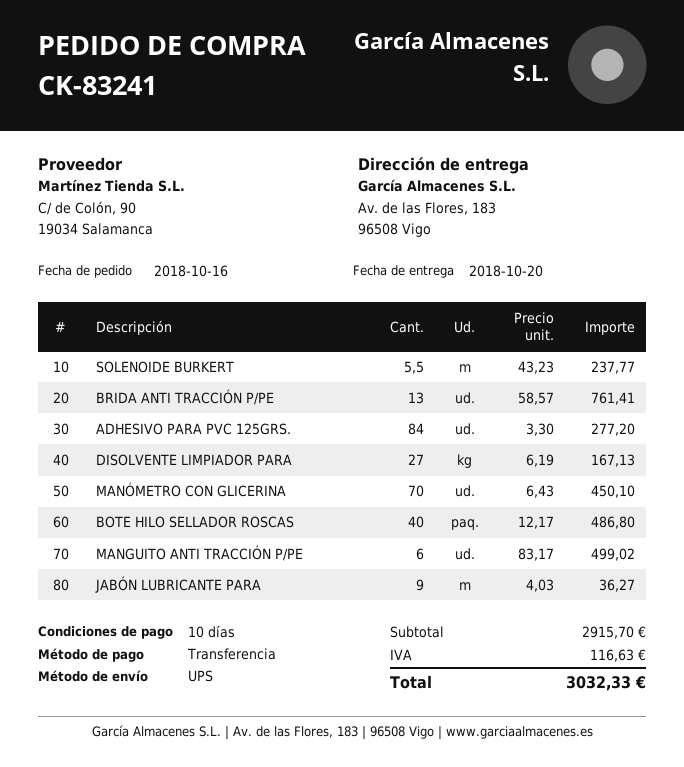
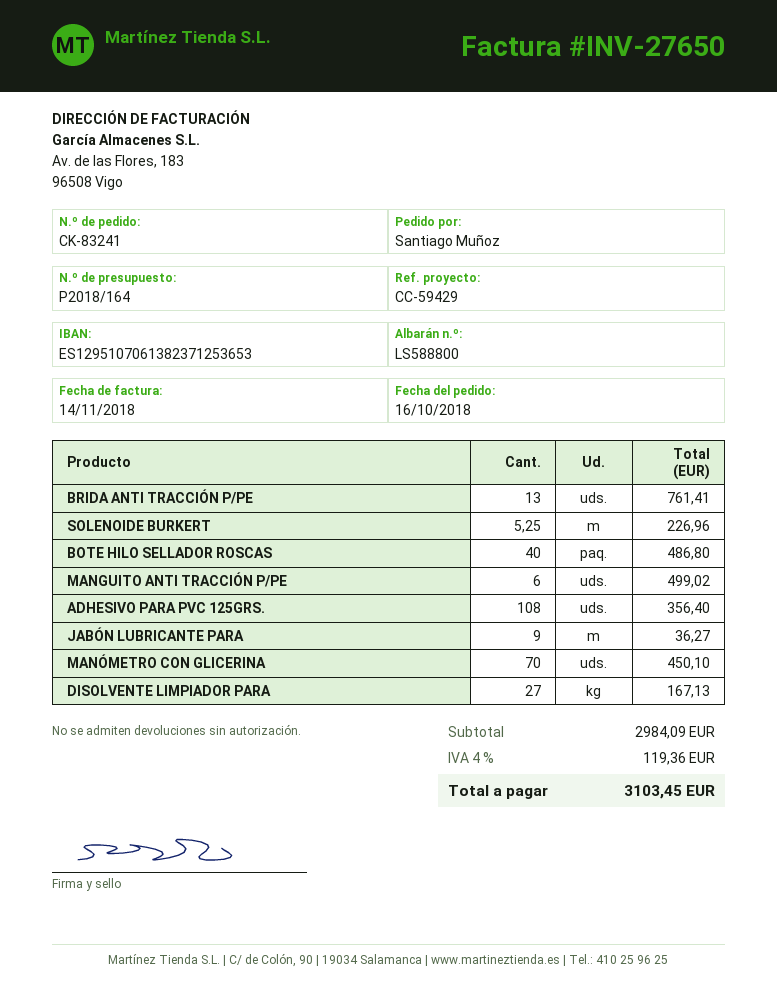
SOLENOIDE BURKERT: 5.5 for 237.77 -> 5.25 for 226.96
ADHESIVO PARA PVC 125GRS.: 84 for 277.20 -> 108 for 356.40
subtotal: 2915.70 -> 2984.09
tax: 116.63 -> 119.36
total: 3032.33 -> 3103.45

